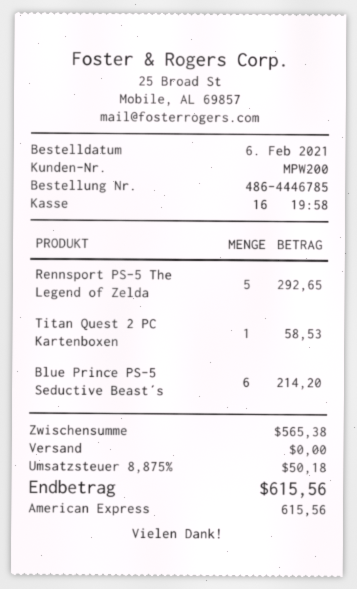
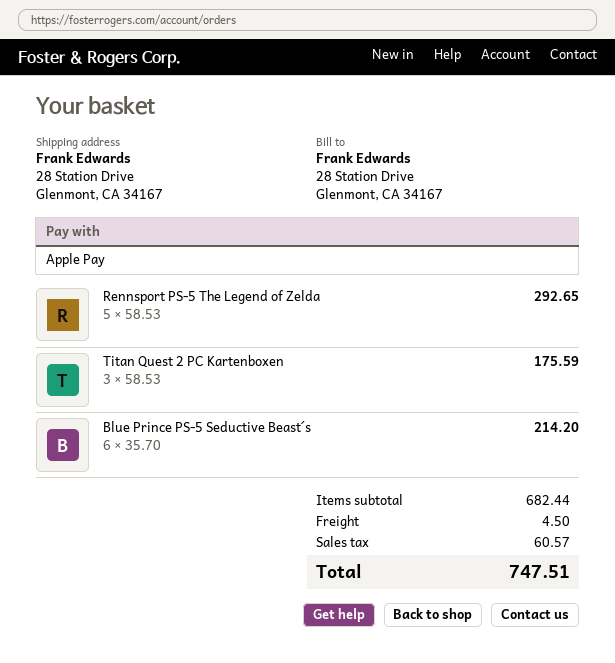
payment method: American Express -> Apple Pay
Titan Quest 2 PC Kartenboxen: 1 for 58.53 -> 3 for 175.59
subtotal: 565.38 -> 682.44
shipping: 0.00 -> 4.50
tax: 50.18 -> 60.57
total: 615.56 -> 747.51

